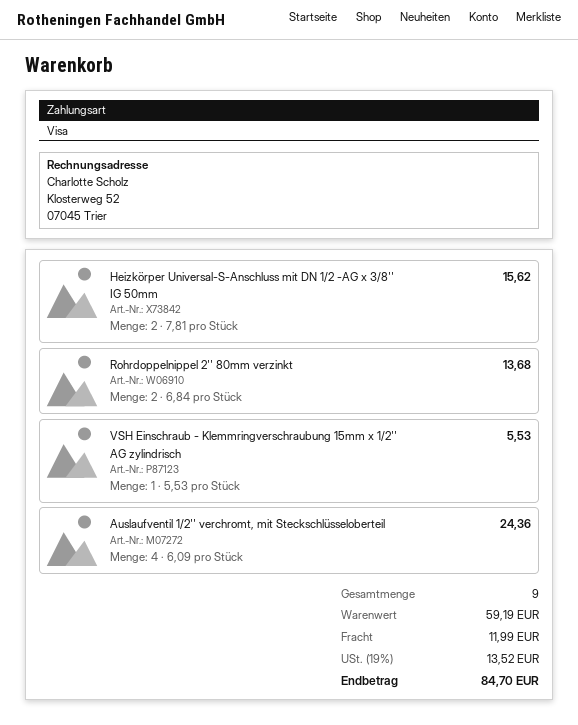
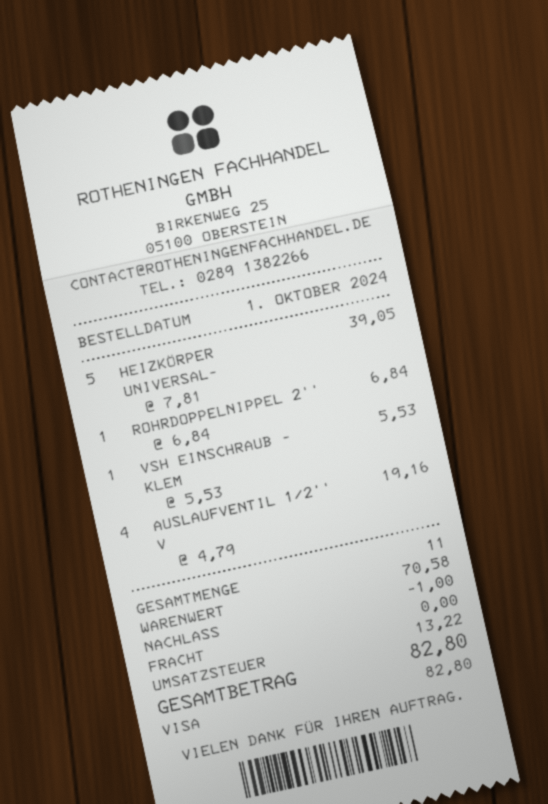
Heizkörper Universal-S-Anschluss mit DN 1/2 -AG x 3/8'' IG 50mm: 2 x 7.81 = 15.62 -> 5 x 7.81 = 39.05
Rohrdoppelnippel 2'' 80mm verzinkt: 2 x 6.84 = 13.68 -> 1 x 6.84 = 6.84
Auslaufventil 1/2'' verchromt, mit Steckschlüsseloberteil: 4 x 6.09 = 24.36 -> 4 x 4.79 = 19.16
total quantity: 9 -> 11
subtotal: 59.19 -> 70.58
discount: none -> 1.00
shipping: 11.99 -> 0.00
tax: 13.52 -> 13.22
total: 84.70 -> 82.80

